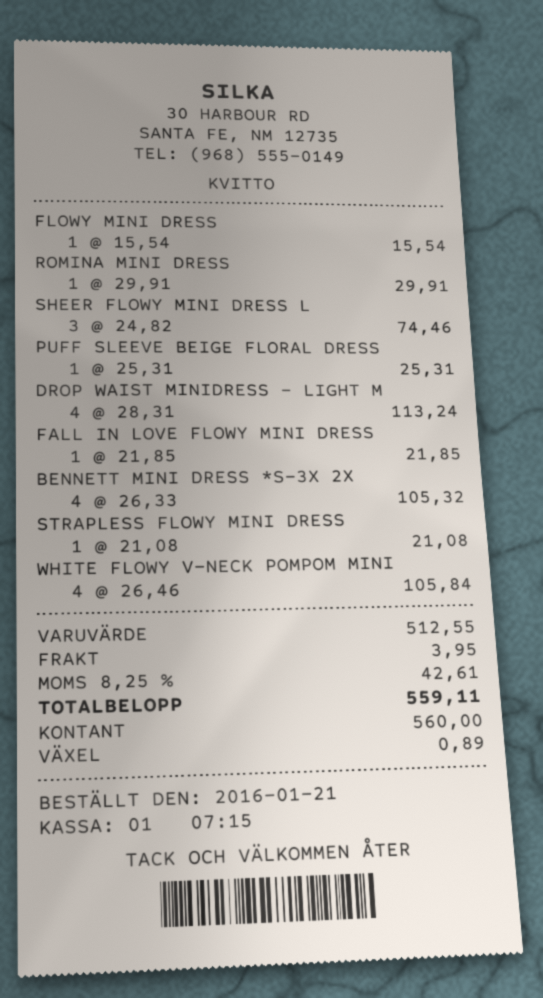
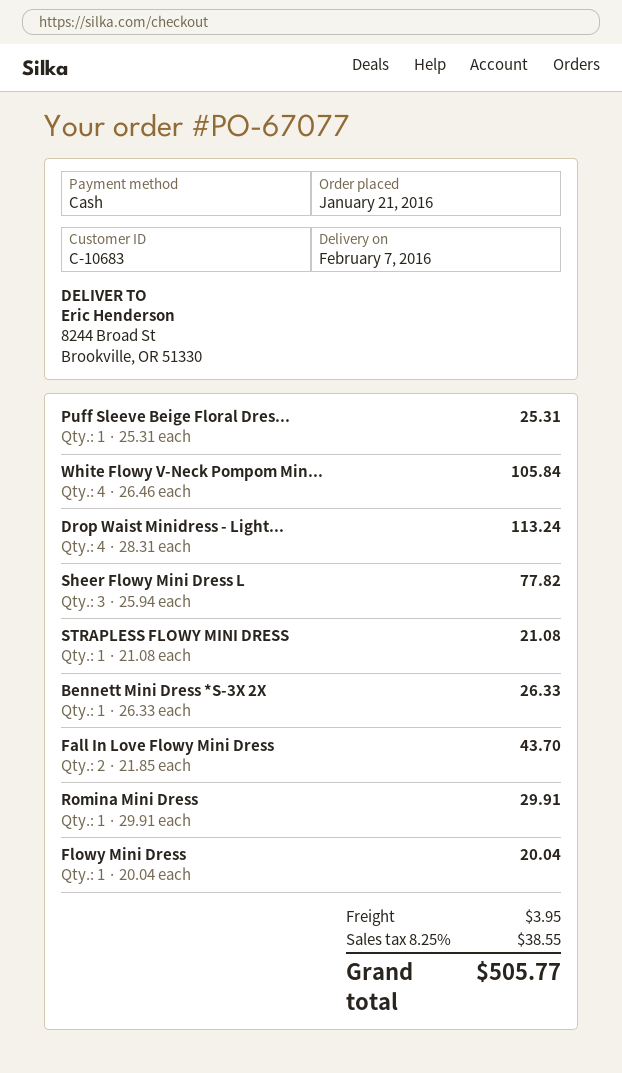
FLOWY MINI DRESS: 1 x 15.54 = 15.54 -> 1 x 20.04 = 20.04
SHEER FLOWY MINI DRESS L: 3 x 24.82 = 74.46 -> 3 x 25.94 = 77.82
FALL IN LOVE FLOWY MINI DRESS: 1 x 21.85 = 21.85 -> 2 x 21.85 = 43.70
BENNETT MINI DRESS *S-3X 2X: 4 x 26.33 = 105.32 -> 1 x 26.33 = 26.33
tax: 8.25% = 42.61 -> 8.25% = 38.55
total: 559.11 -> 505.77

